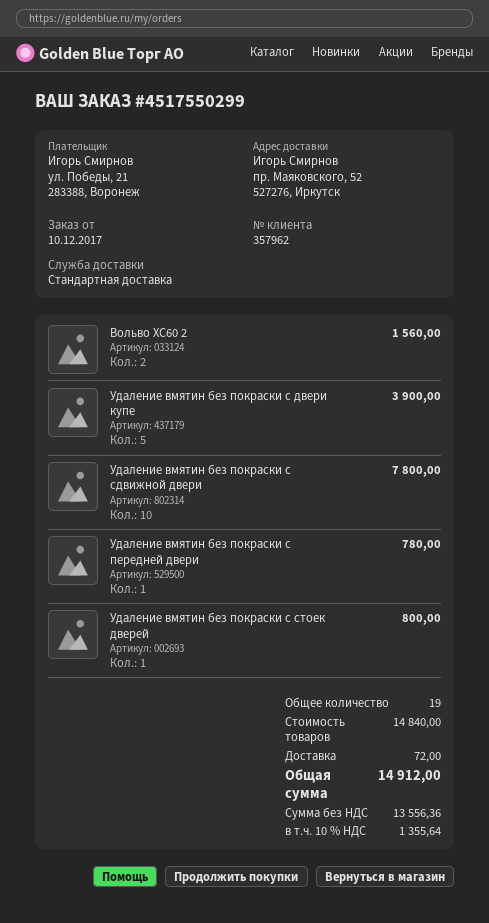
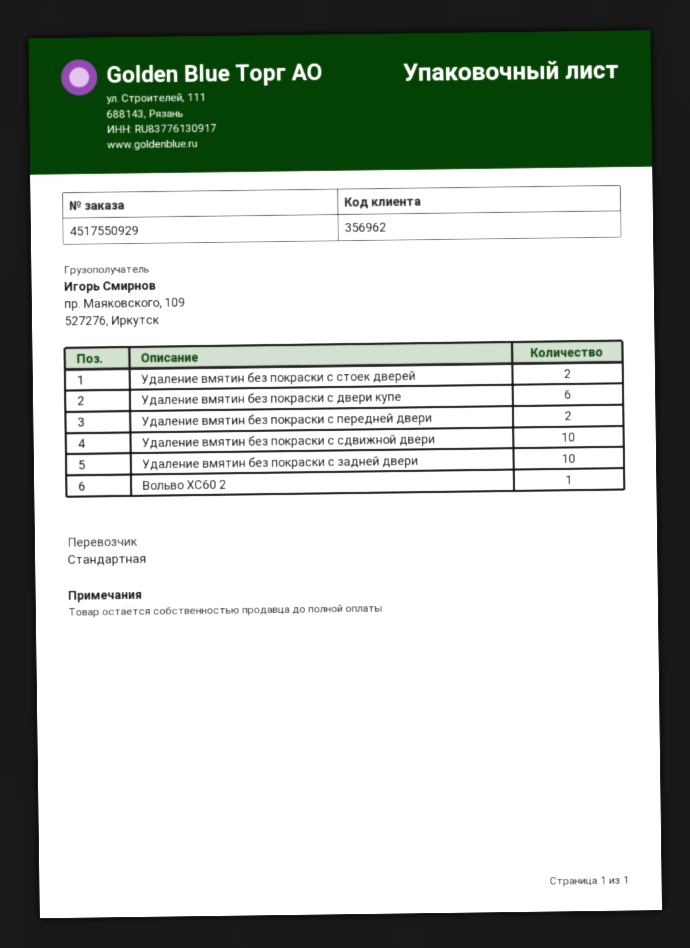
order number: 4517550299 -> 4517550929
customer number: 357962 -> 356962
ship to: пр. Маяковского, 52, 527276, Иркутск -> пр. Маяковского, 109, 527276, Иркутск
Вольво XC60 2: 2 -> 1
Удаление вмятин без покраски с двери купе: 5 -> 6
Удаление вмятин без покраски с передней двери: 1 -> 2
Удаление вмятин без покраски с стоек дверей: 1 -> 2
Удаление вмятин без покраски с задней двери: none -> 10

